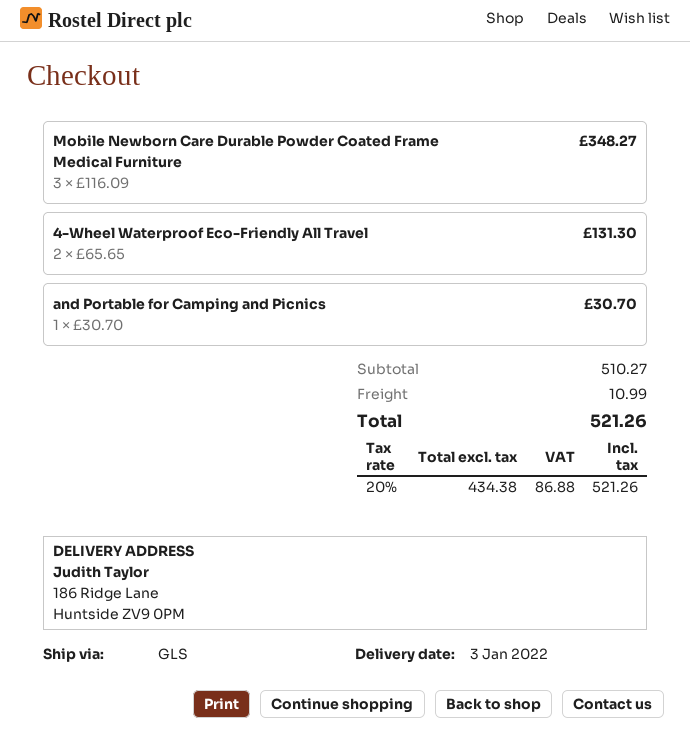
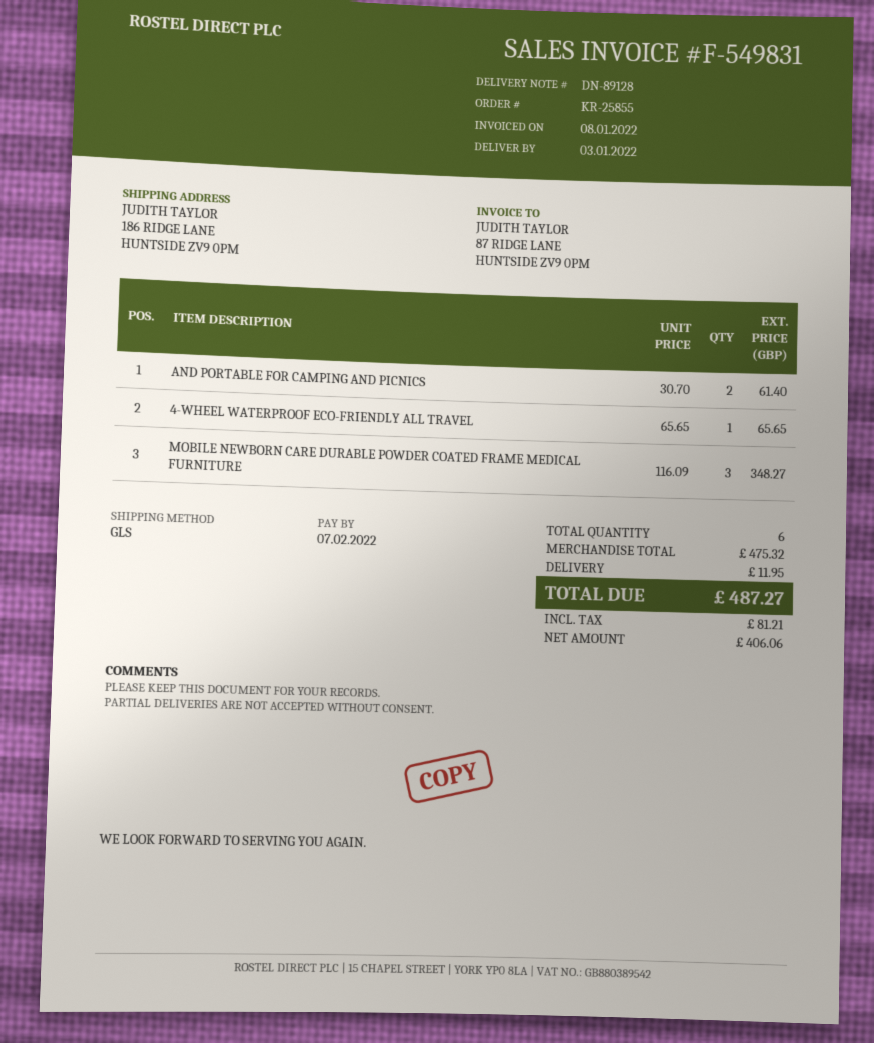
4-Wheel Waterproof Eco-Friendly All Travel: 2 x 65.65 = 131.30 -> 1 x 65.65 = 65.65
and Portable for Camping and Picnics: 1 x 30.70 = 30.70 -> 2 x 30.70 = 61.40
subtotal: 510.27 -> 475.32
shipping: 10.99 -> 11.95
net: 434.38 -> 406.06
tax: 86.88 -> 81.21
total: 521.26 -> 487.27

